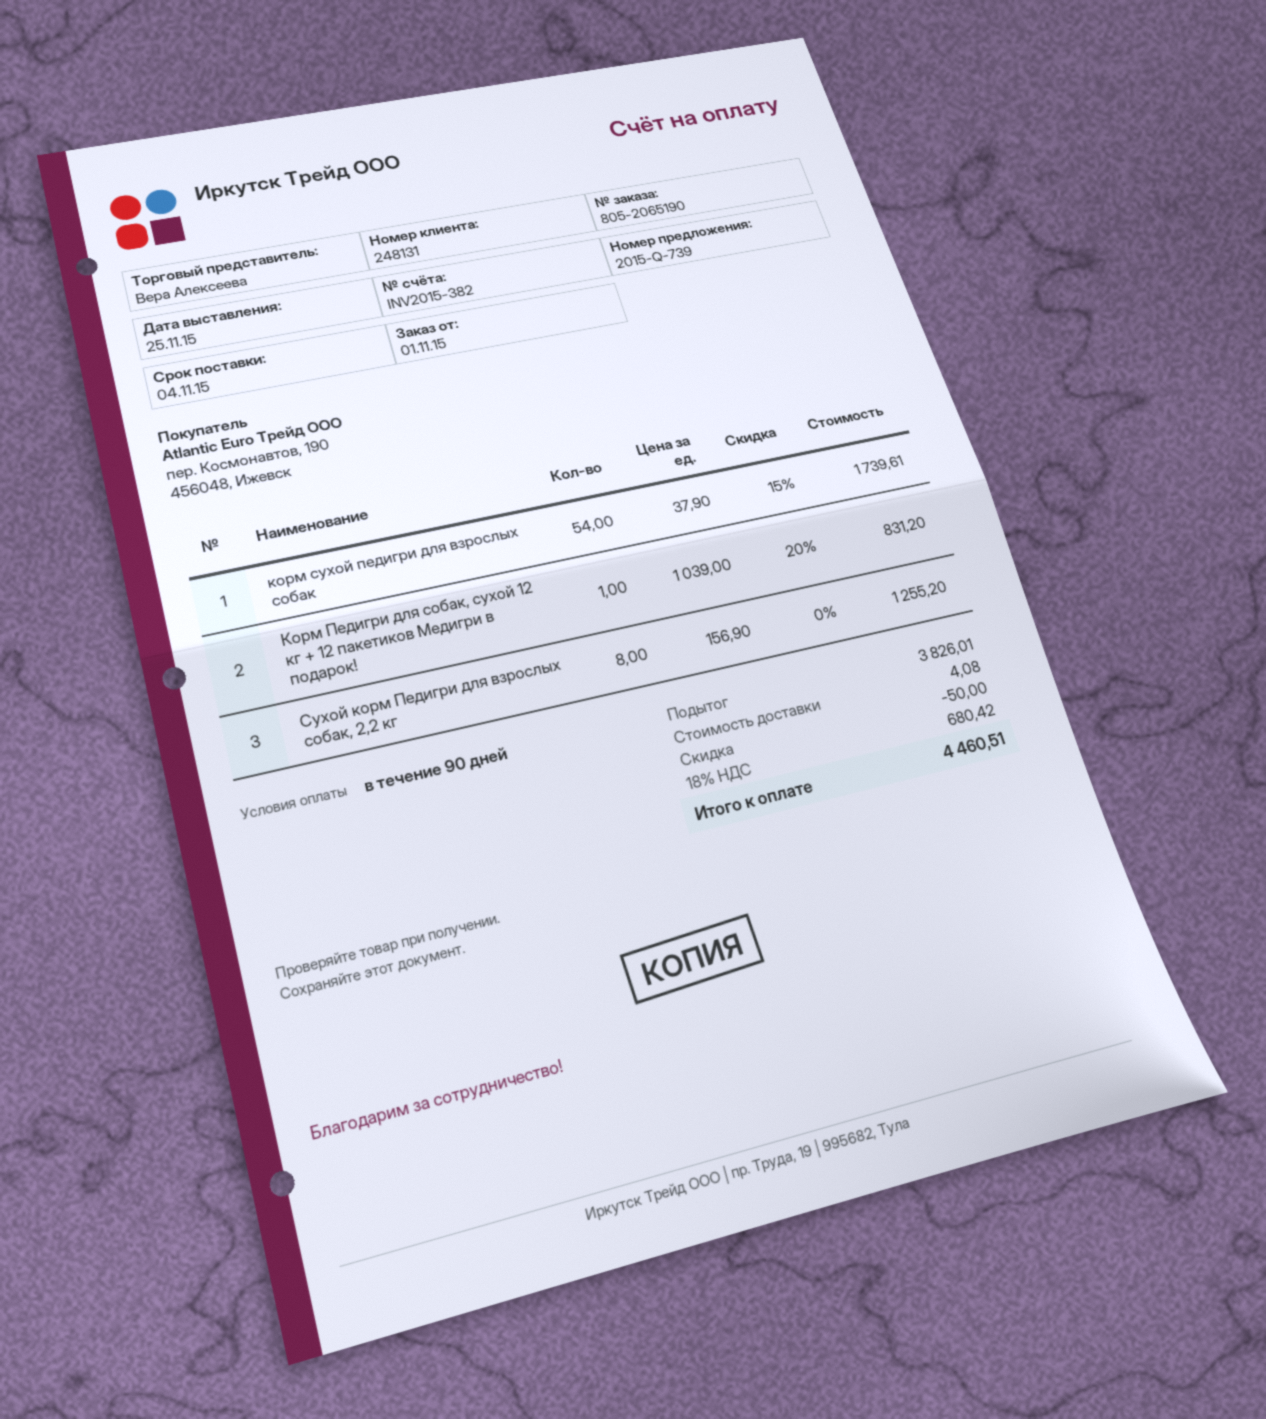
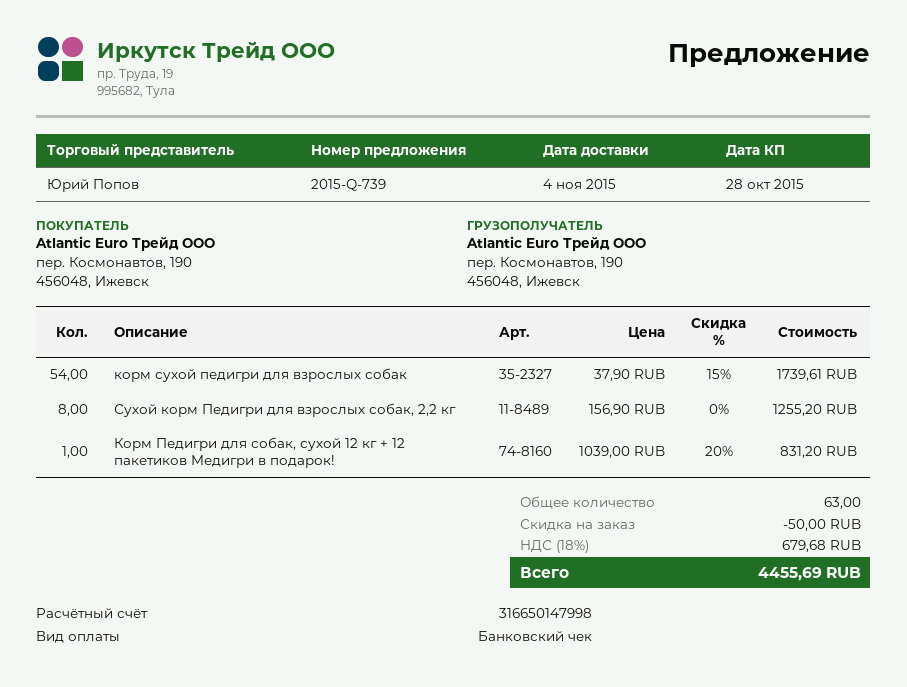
sales rep: Вера Алексеева -> Юрий Попов
shipping: 4.08 -> none
tax: 18% = 680.42 -> 18% = 679.68
total: 4460.51 -> 4455.69

